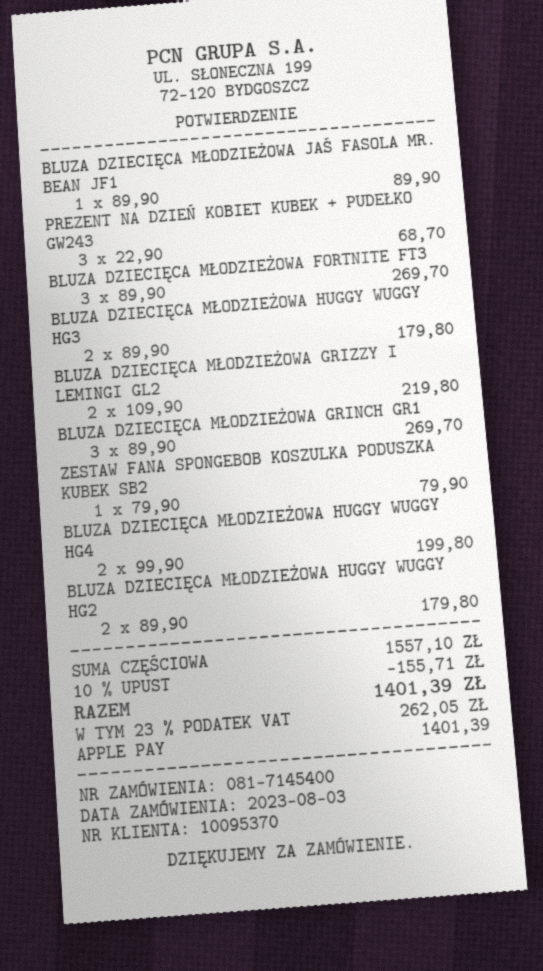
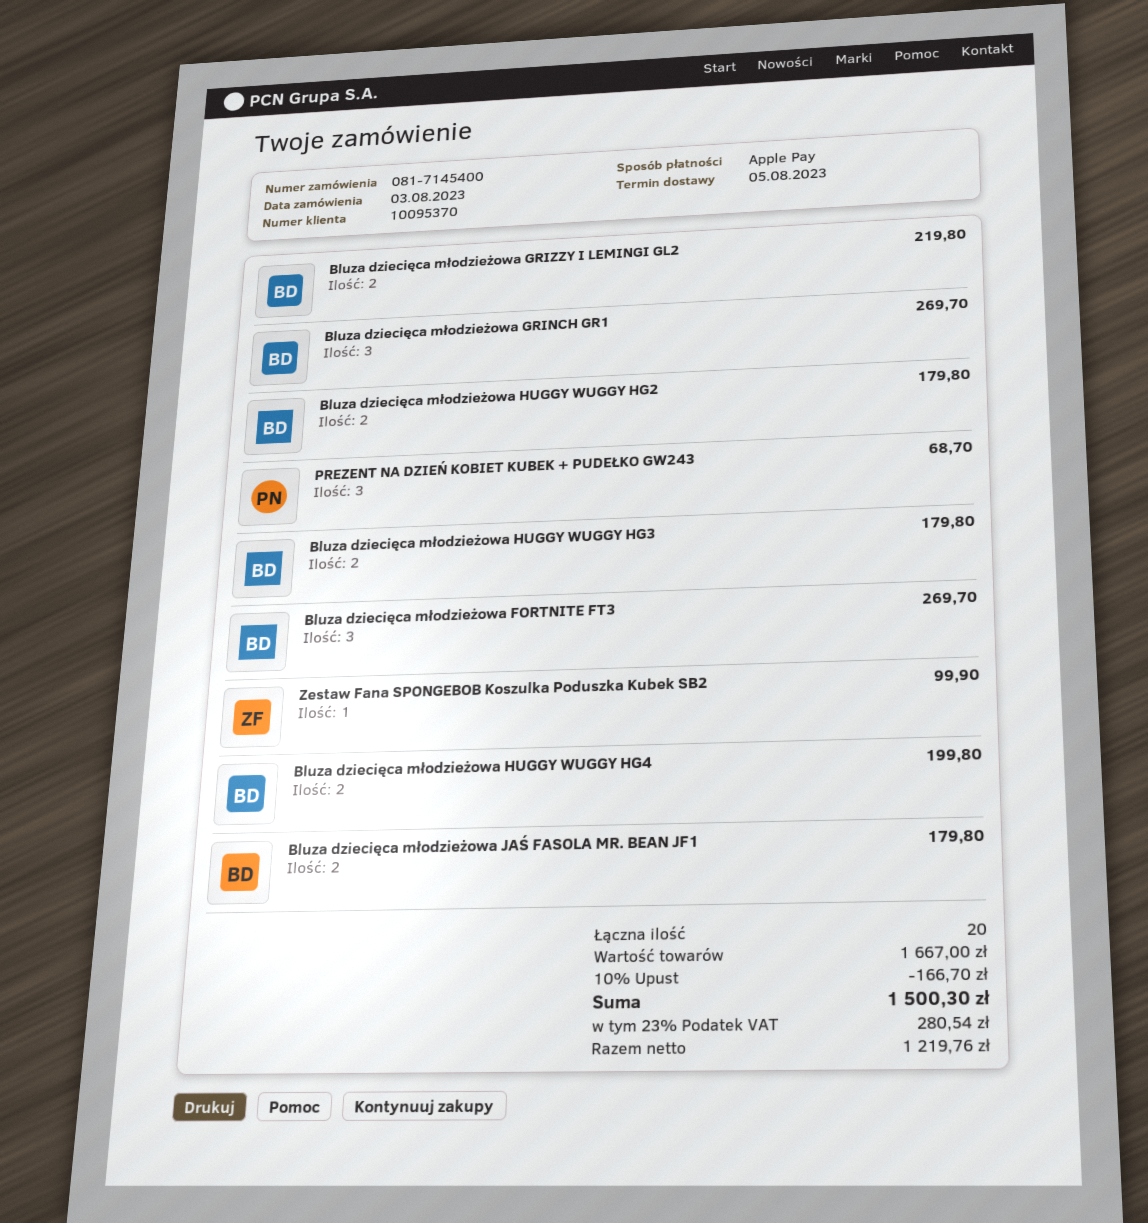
BLUZA DZIECIĘCA MŁODZIEŻOWA JAŚ FASOLA MR. BEAN JF1: 1 for 89.90 -> 2 for 179.80
ZESTAW FANA SPONGEBOB KOSZULKA PODUSZKA KUBEK SB2: 1 for 79.90 -> 1 for 99.90
subtotal: 1557.10 -> 1667.00
discount: 10% = 155.71 -> 10% = 166.70
tax: 23% = 262.05 -> 23% = 280.54
total: 1401.39 -> 1500.30

